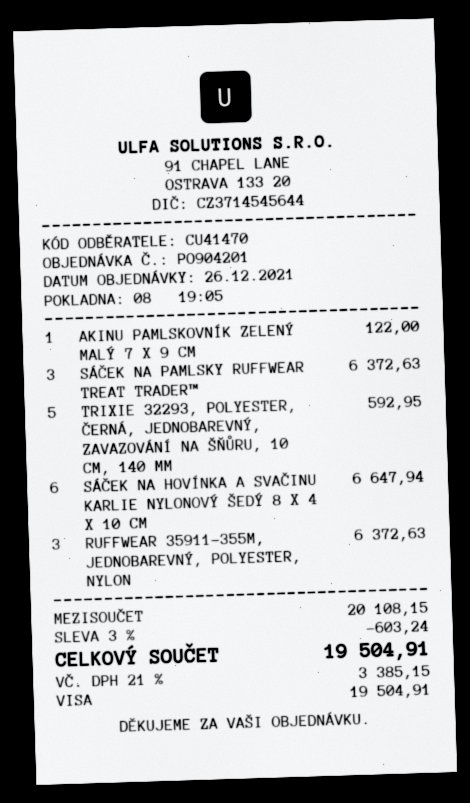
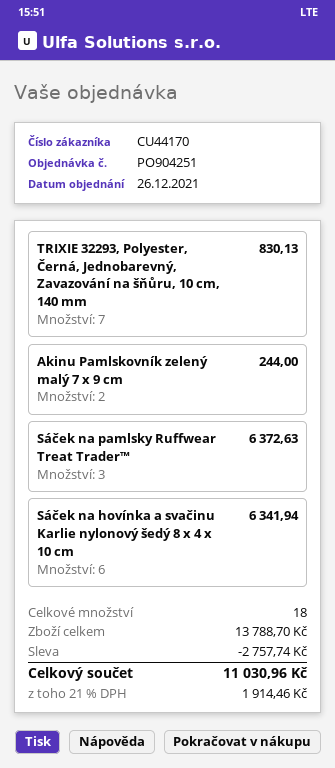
order number: PO904201 -> PO904251
customer number: CU41470 -> CU44170
AKINU PAMLSKOVNÍK ZELENÝ MALÝ 7 X 9 CM: 1 for 122.00 -> 2 for 244.00
TRIXIE 32293, POLYESTER, ČERNÁ, JEDNOBAREVNÝ, ZAVAZOVÁNÍ NA ŠŇŮRU, 10 CM, 140 MM: 5 for 592.95 -> 7 for 830.13
SÁČEK NA HOVÍNKA A SVAČINU KARLIE NYLONOVÝ ŠEDÝ 8 X 4 X 10 CM: 6 for 6647.94 -> 6 for 6341.94
RUFFWEAR 35911-355M, JEDNOBAREVNÝ, POLYESTER, NYLON: 3 for 6372.63 -> none
subtotal: 20108.15 -> 13788.70
discount: 603.24 -> 2757.74
tax: 21% = 3385.15 -> 21% = 1914.46
total: 19504.91 -> 11030.96

